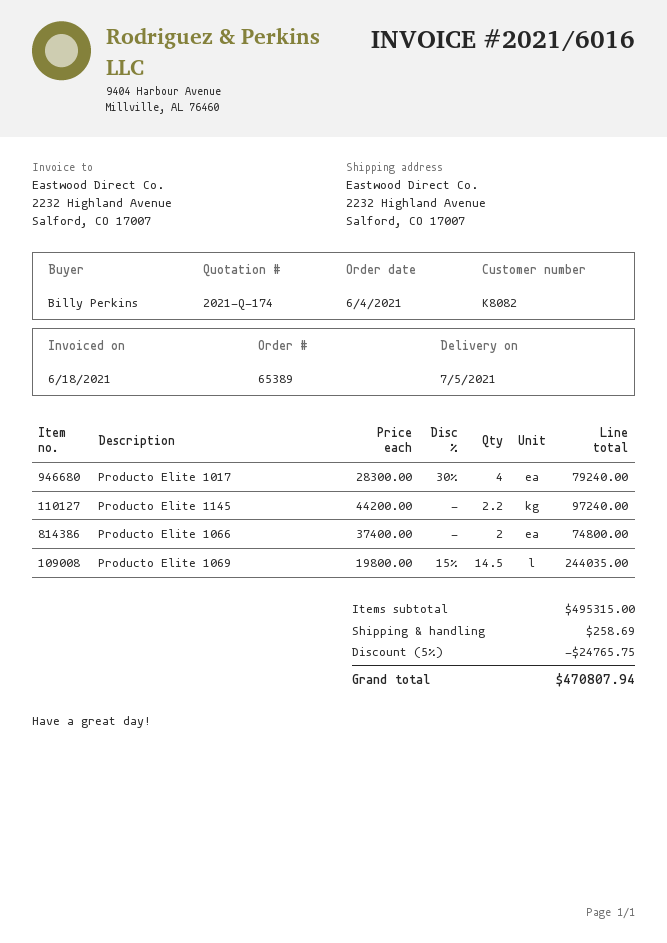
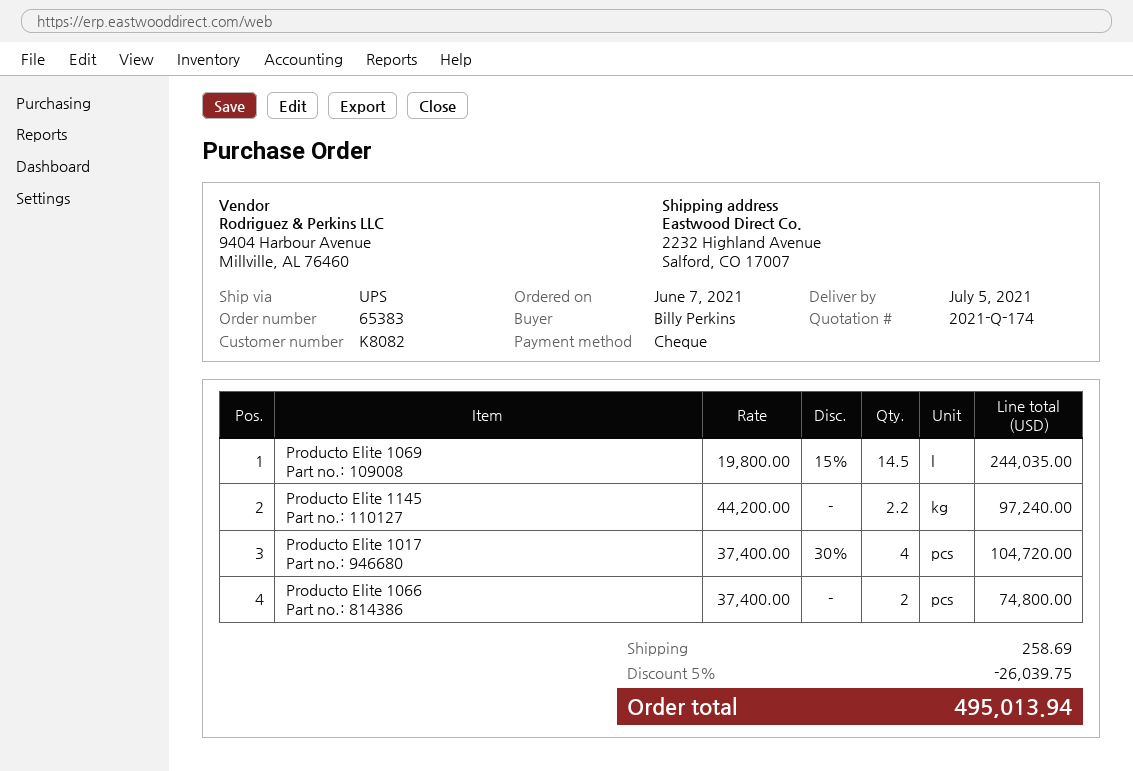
order number: 65389 -> 65383
order date: 2021-06-04 -> 2021-06-07
Producto Elite 1017: 4 x 28300.00 - 30% = 79240.00 -> 4 x 37400.00 - 30% = 104720.00
discount: 5% = 24765.75 -> 5% = 26039.75
total: 470807.94 -> 495013.94

